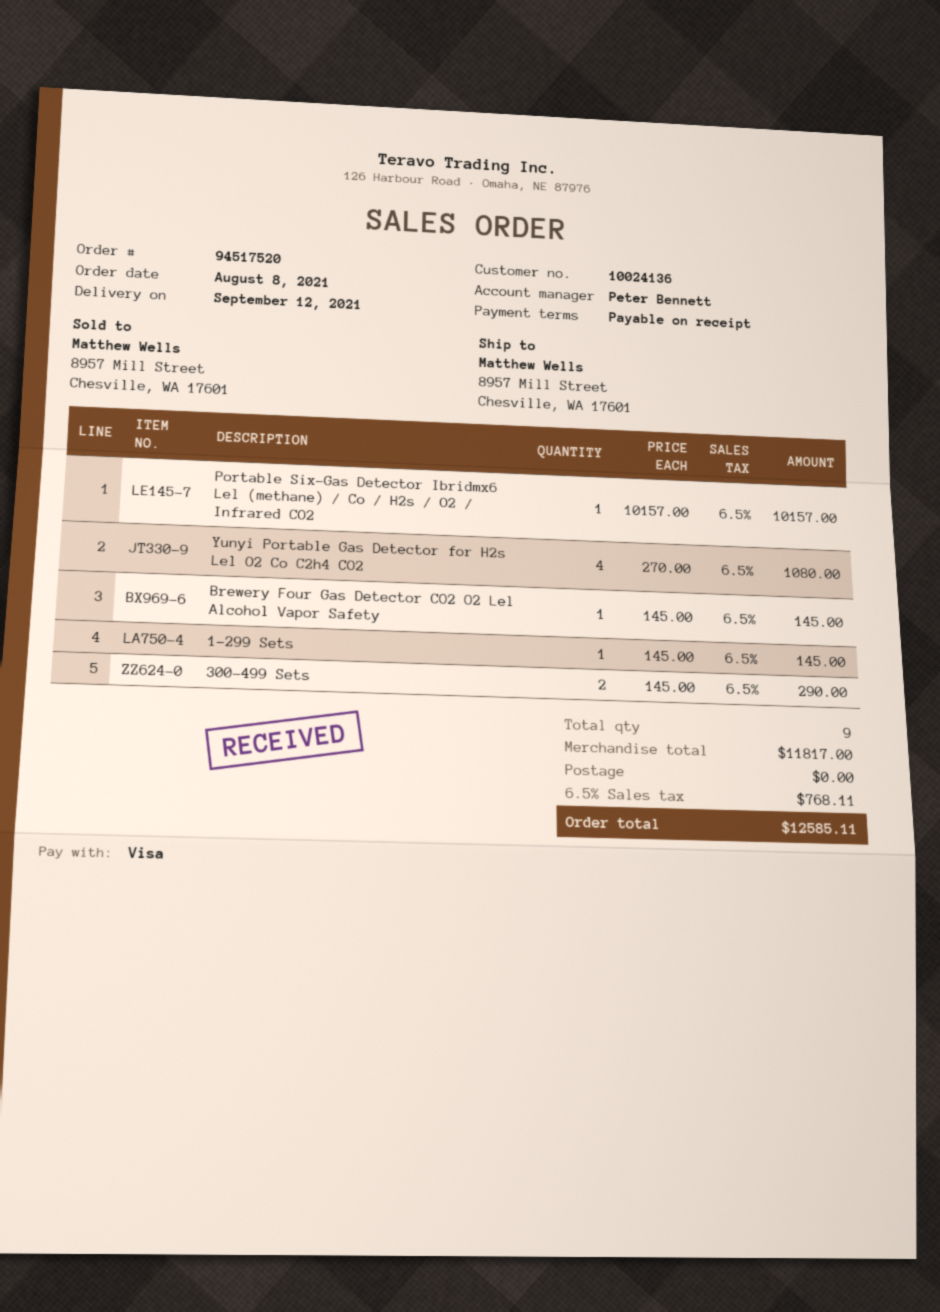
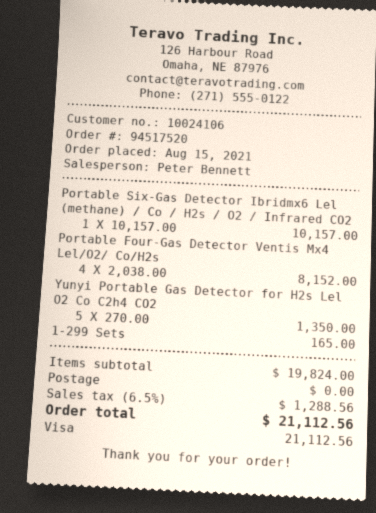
order date: 2021-08-08 -> 2021-08-15
customer number: 10024136 -> 10024106
Yunyi Portable Gas Detector for H2s Lel O2 Co C2h4 CO2: 4 x 270.00 = 1080.00 -> 5 x 270.00 = 1350.00
Brewery Four Gas Detector CO2 O2 Lel Alcohol Vapor Safety: 1 x 145.00 = 145.00 -> none
1-299 Sets: 1 x 145.00 = 145.00 -> 1 x 165.00 = 165.00
300-499 Sets: 2 x 145.00 = 290.00 -> none
Portable Four-Gas Detector Ventis Mx4 Lel/O2/ Co/H2s: none -> 4 x 2038.00 = 8152.00
subtotal: 11817.00 -> 19824.00
tax: 6.5% = 768.11 -> 6.5% = 1288.56
total: 12585.11 -> 21112.56

